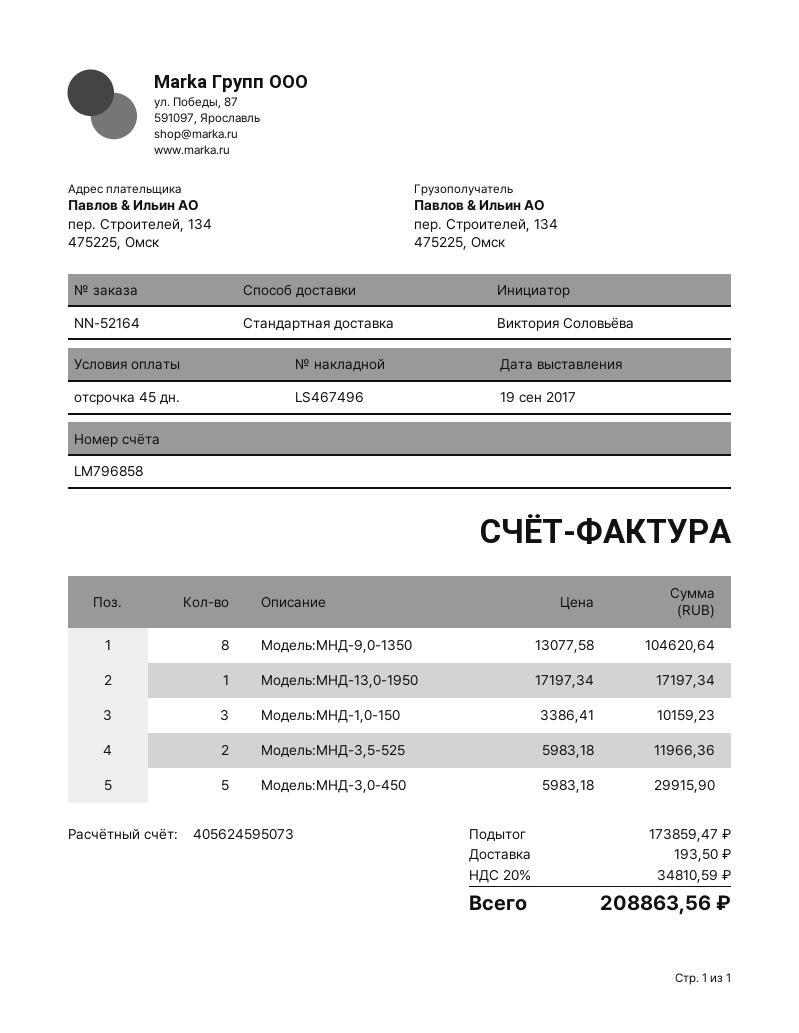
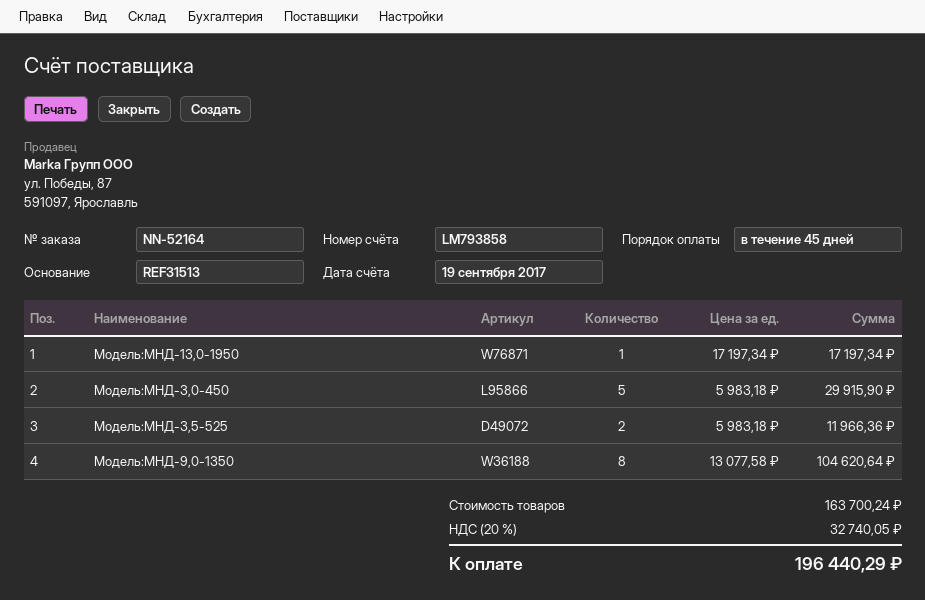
invoice number: LM796858 -> LM793858
Модель:МНД-1,0-150: 3 x 3386.41 = 10159.23 -> none
subtotal: 173859.47 -> 163700.24
shipping: 193.50 -> none
tax: 20% = 34810.59 -> 20% = 32740.05
total: 208863.56 -> 196440.29

